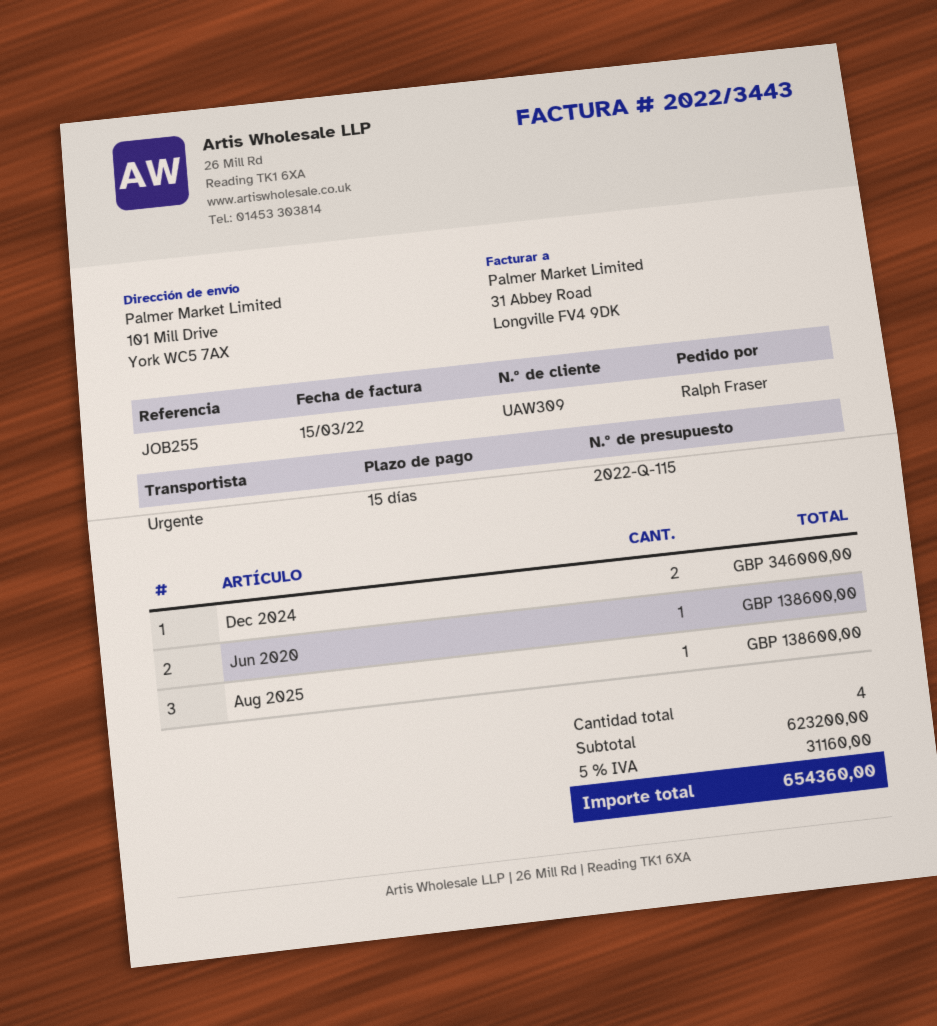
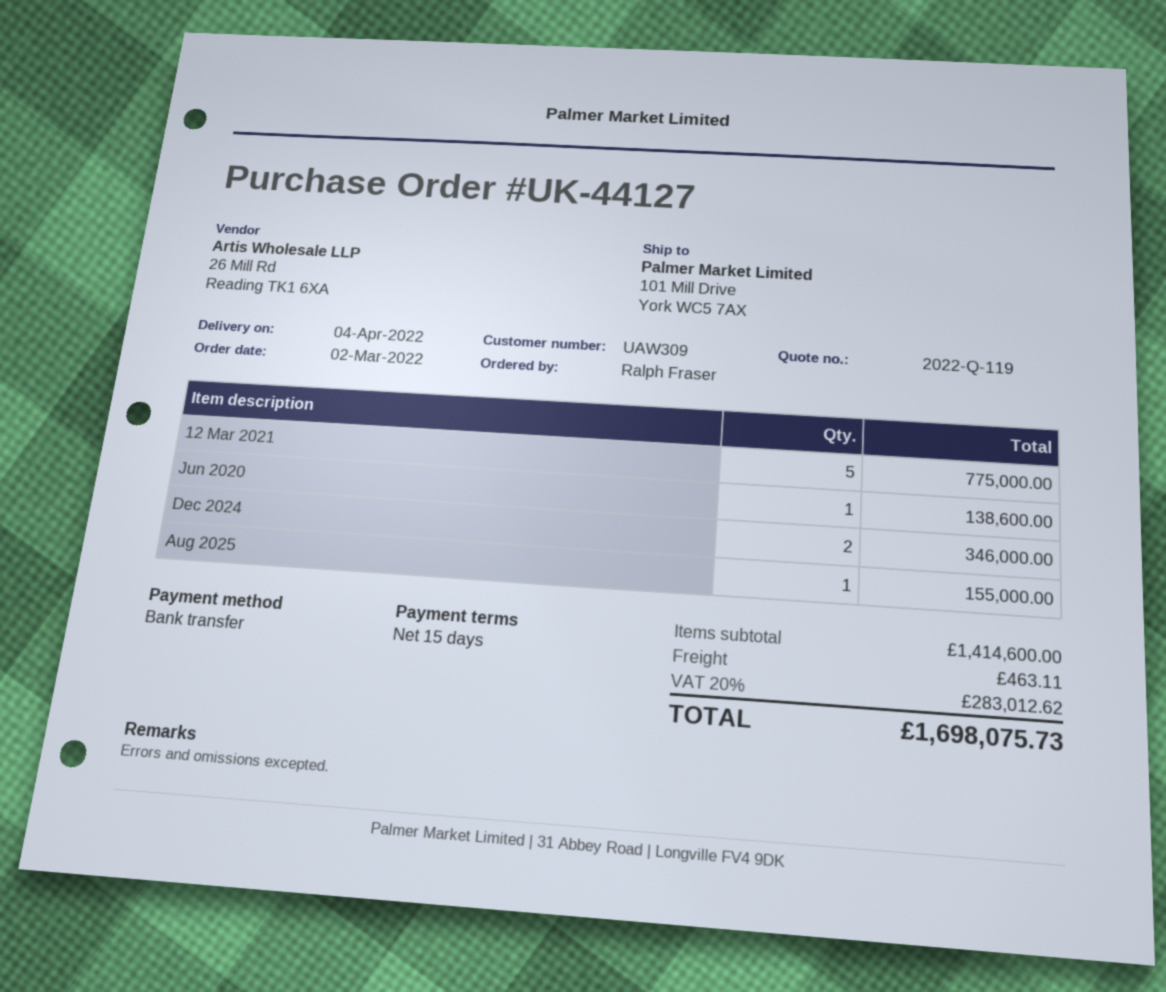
quote number: 2022-Q-115 -> 2022-Q-119
Aug 2025: 1 for 138600.00 -> 1 for 155000.00
12 Mar 2021: none -> 5 for 775000.00
subtotal: 623200.00 -> 1414600.00
shipping: none -> 463.11
tax: 5% = 31160.00 -> 20% = 283012.62
total: 654360.00 -> 1698075.73

